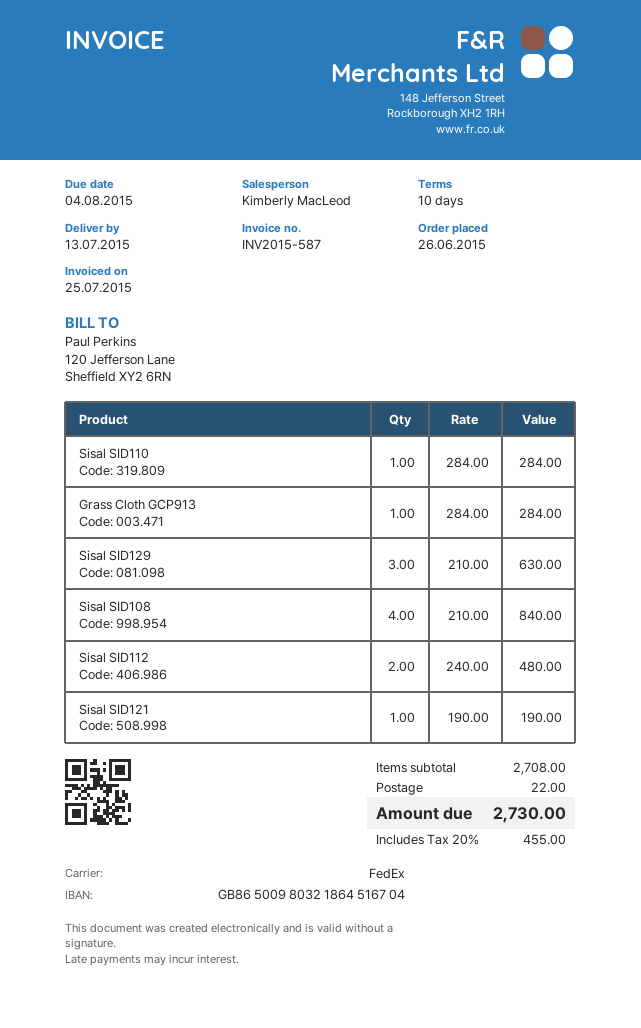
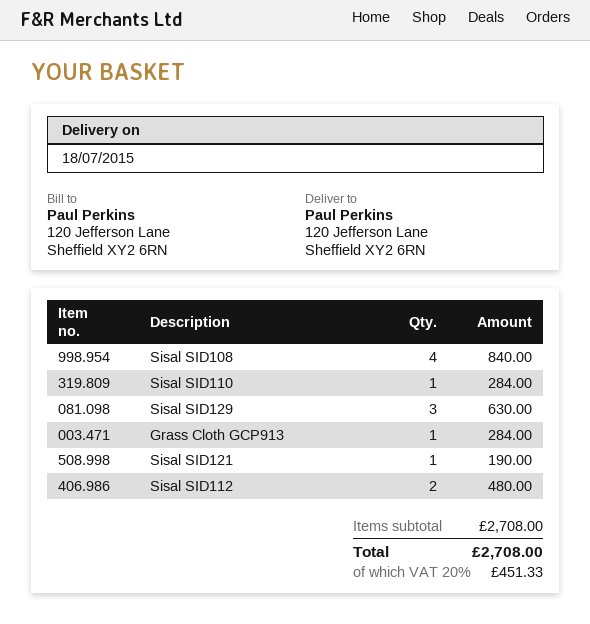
delivery date: 2015-07-13 -> 2015-07-18
shipping: 22.00 -> none
tax: 20% = 455.00 -> 20% = 451.33
total: 2730.00 -> 2708.00

